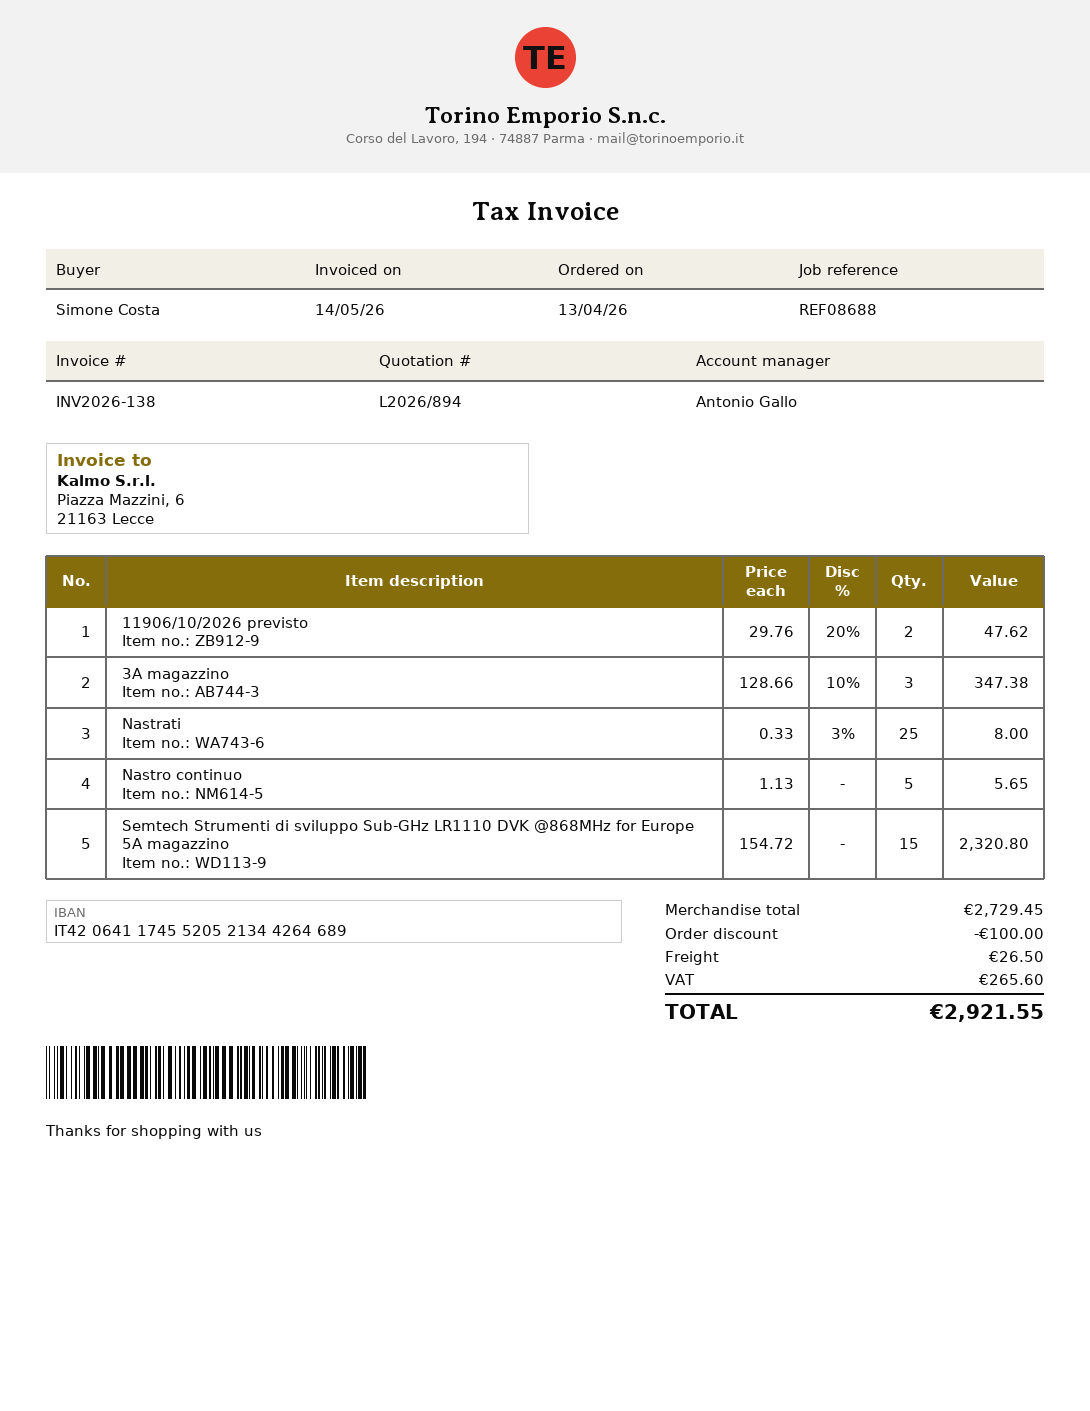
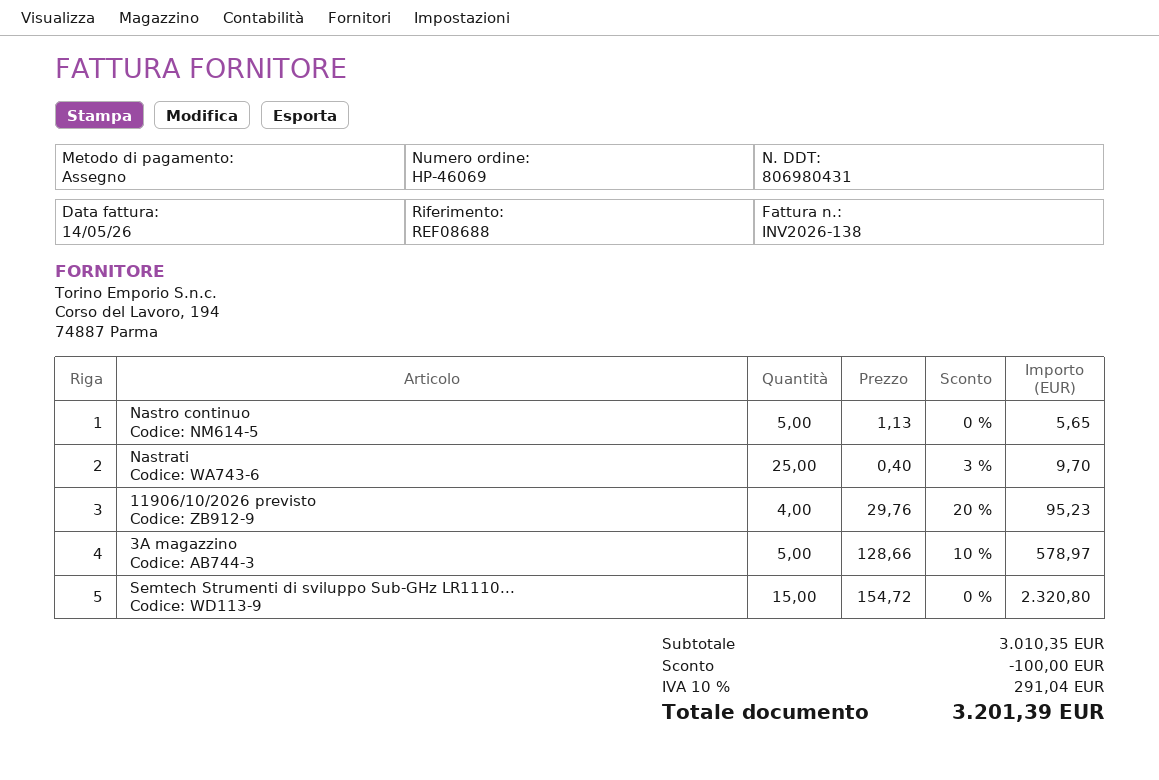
11906/10/2026 previsto: 2 x 29.76 - 20% = 47.62 -> 4 x 29.76 - 20% = 95.23
3A magazzino: 3 x 128.66 - 10% = 347.38 -> 5 x 128.66 - 10% = 578.97
Nastrati: 25 x 0.33 - 3% = 8.00 -> 25 x 0.40 - 3% = 9.70
subtotal: 2729.45 -> 3010.35
shipping: 26.50 -> none
tax: 265.60 -> 291.04
total: 2921.55 -> 3201.39

